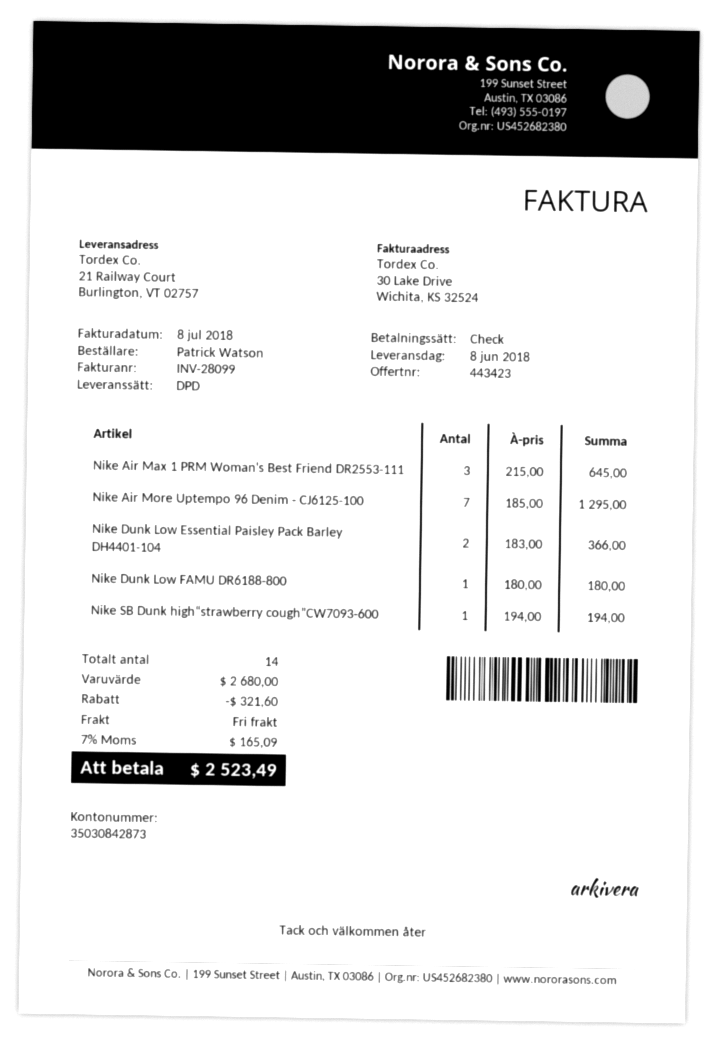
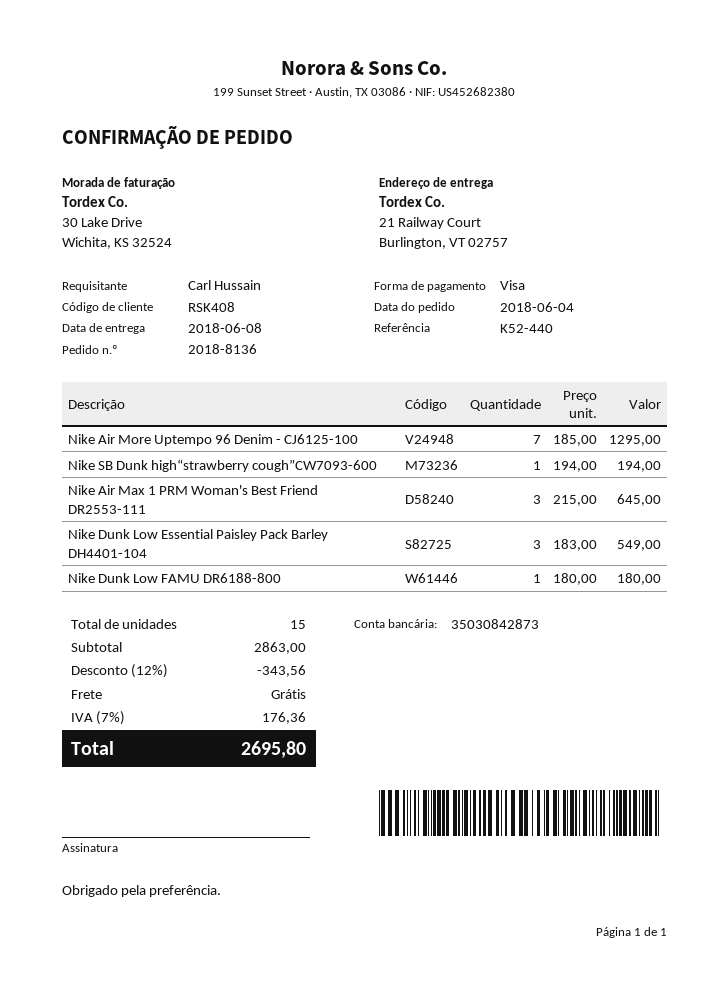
ordered by: Patrick Watson -> Carl Hussain
payment method: cheque -> Visa
Nike Dunk Low Essential Paisley Pack Barley DH4401-104: 2 x 183.00 = 366.00 -> 3 x 183.00 = 549.00
total quantity: 14 -> 15
subtotal: 2680.00 -> 2863.00
discount: 321.60 -> 343.56
tax: 7% = 165.09 -> 7% = 176.36
total: 2523.49 -> 2695.80

